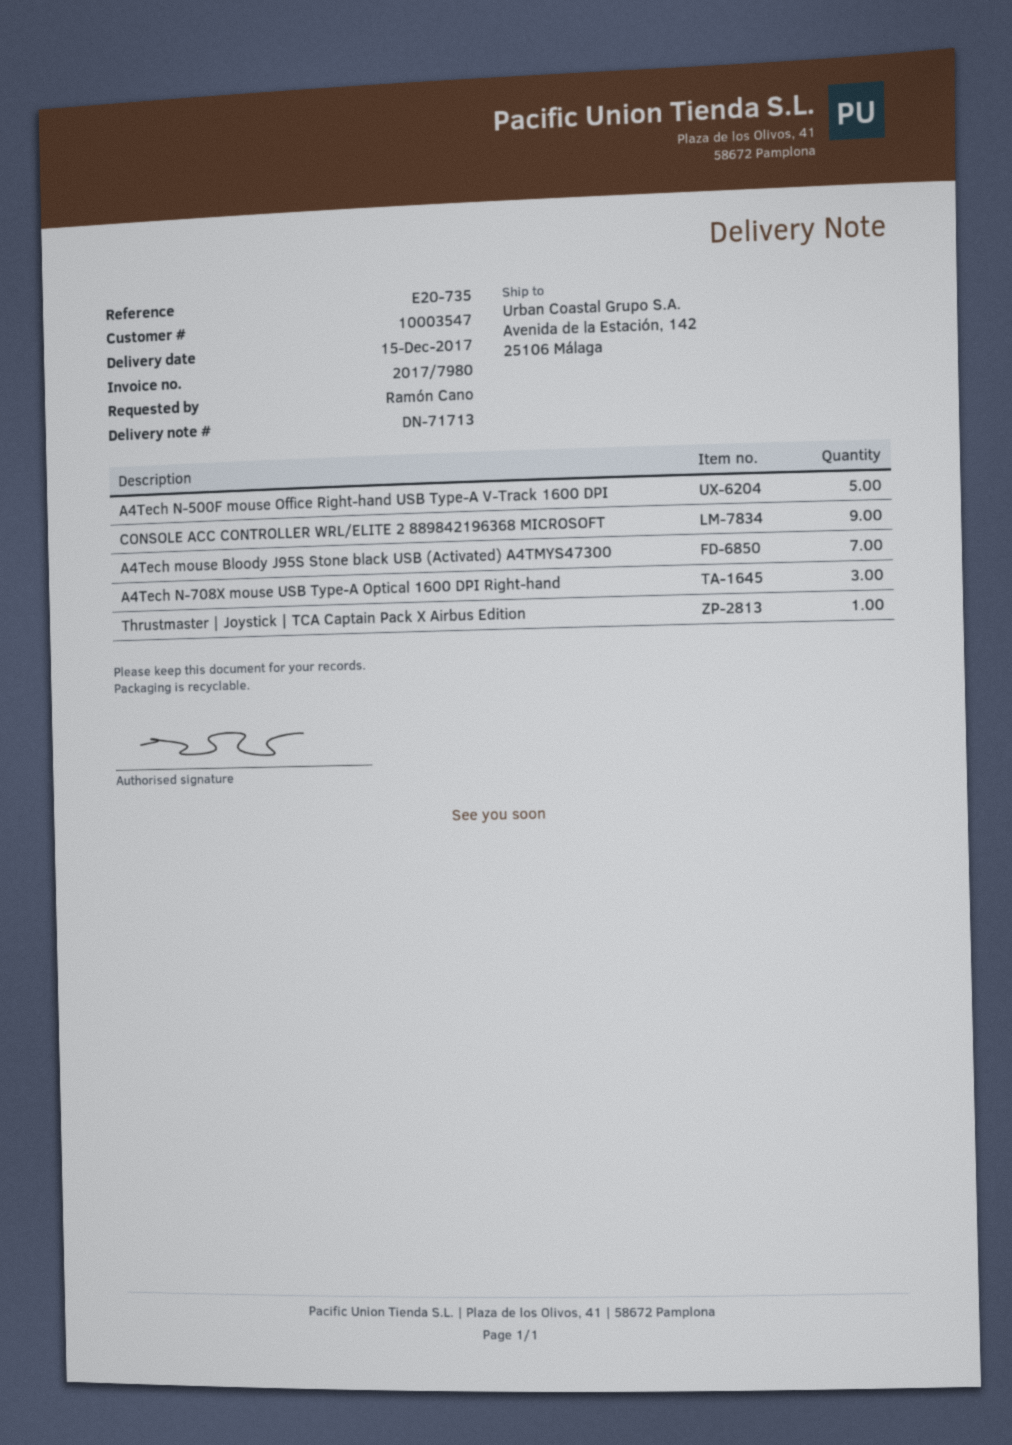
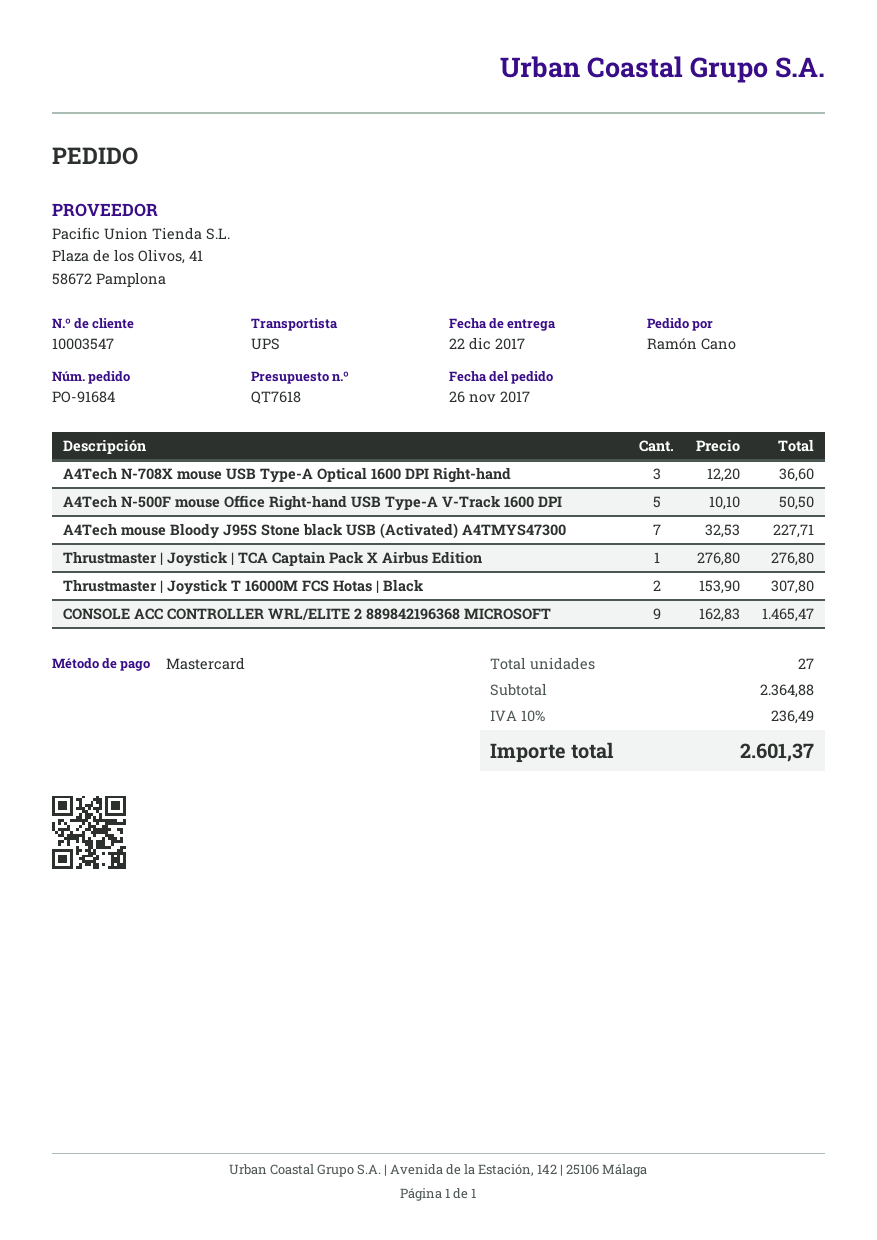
delivery date: 2017-12-15 -> 2017-12-22
Thrustmaster | Joystick T 16000M FCS Hotas | Black: none -> 2

